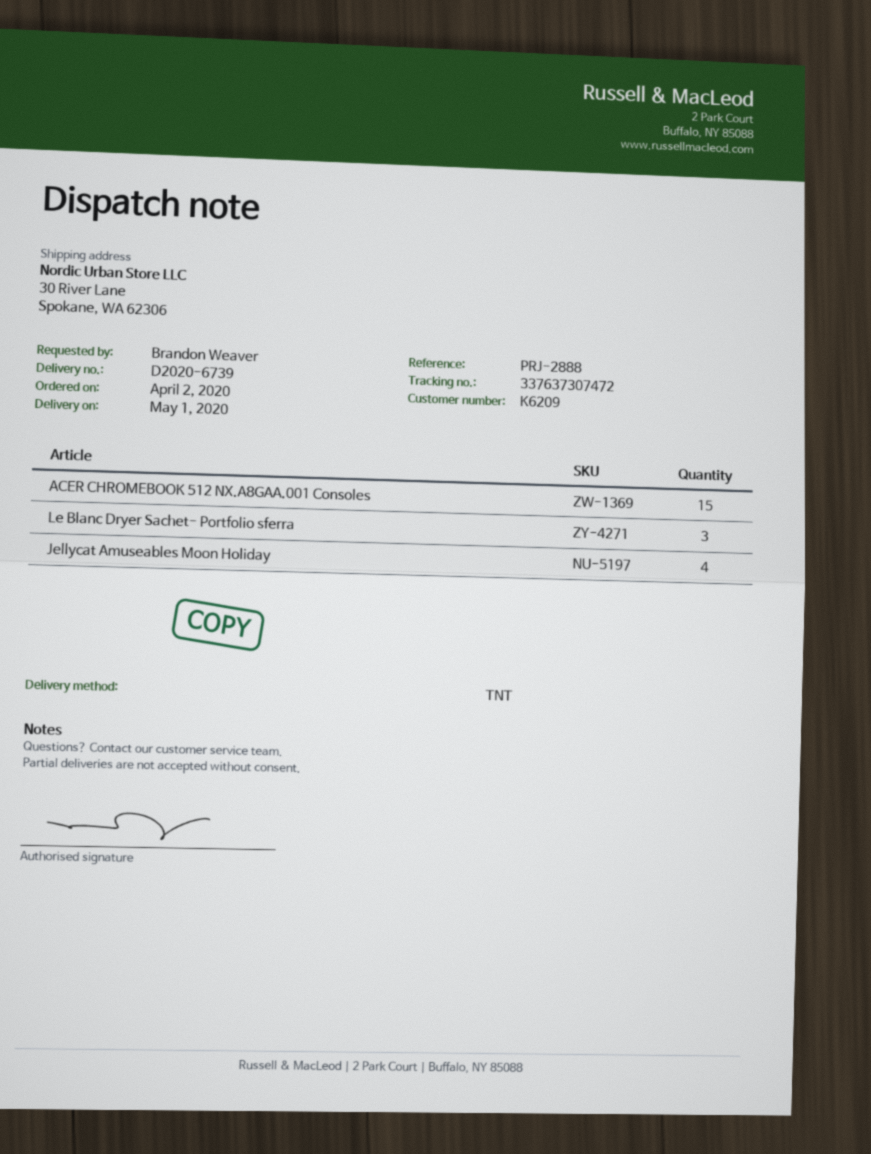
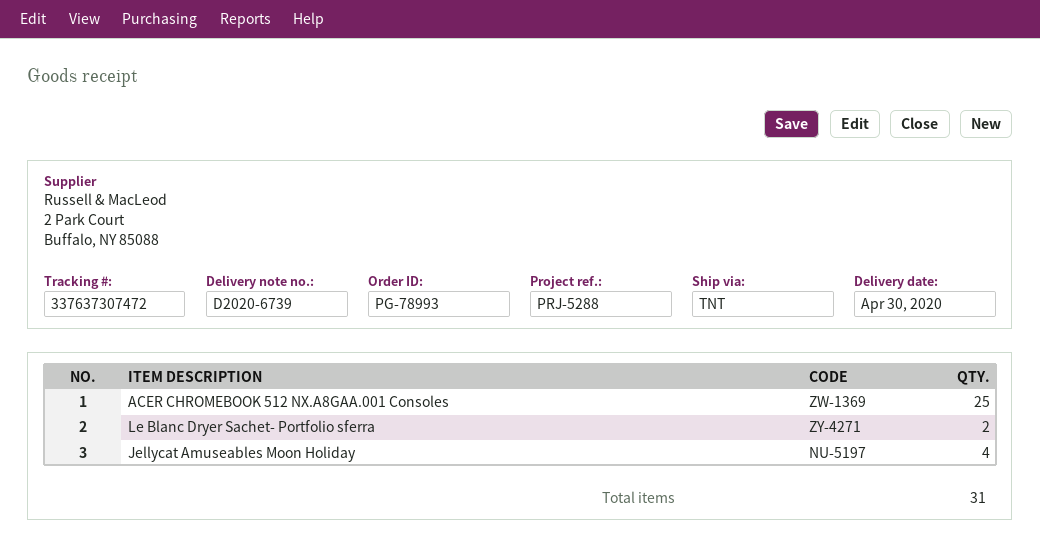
delivery date: 2020-05-01 -> 2020-04-30
reference: PRJ-2888 -> PRJ-5288
ACER CHROMEBOOK 512 NX.A8GAA.001 Consoles: 15 -> 25
Le Blanc Dryer Sachet- Portfolio sferra: 3 -> 2

